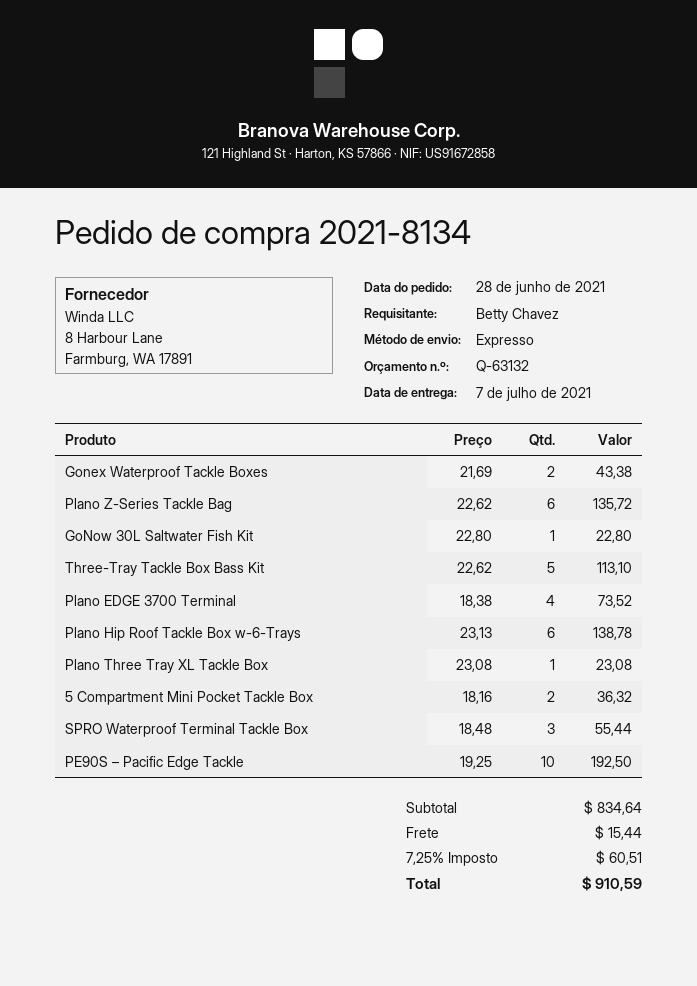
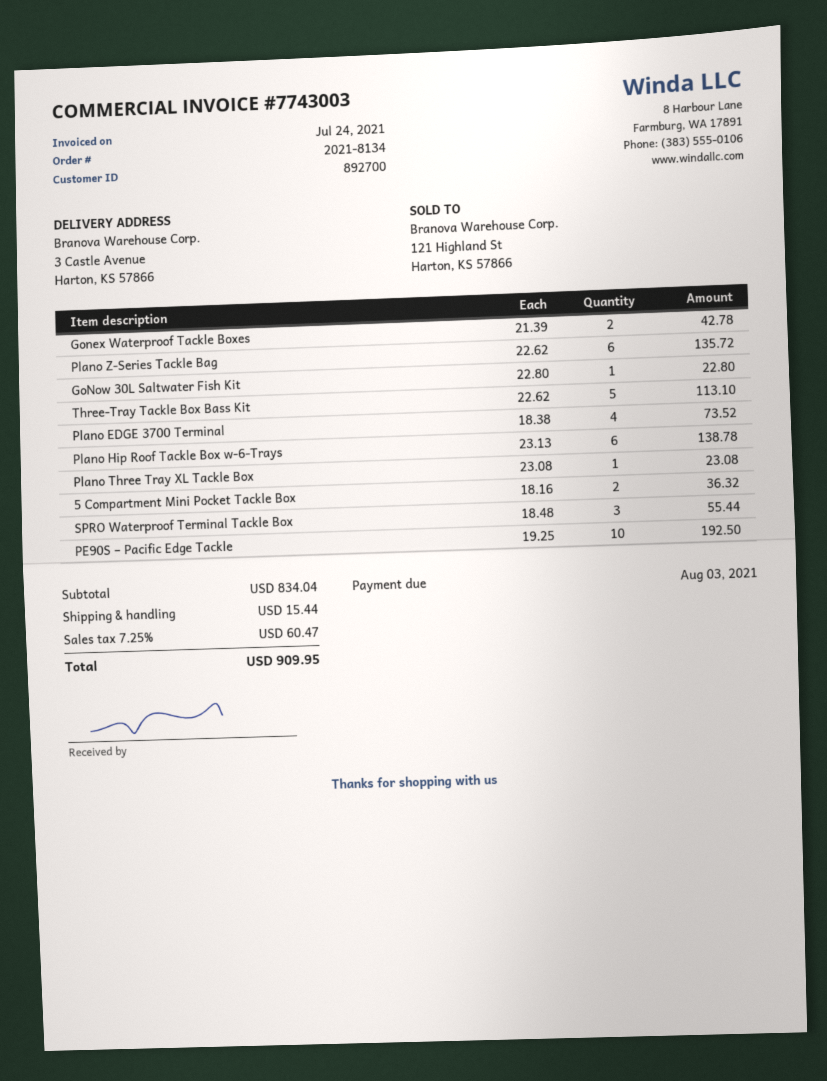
Gonex Waterproof Tackle Boxes: 2 x 21.69 = 43.38 -> 2 x 21.39 = 42.78
subtotal: 834.64 -> 834.04
tax: 7.25% = 60.51 -> 7.25% = 60.47
total: 910.59 -> 909.95

